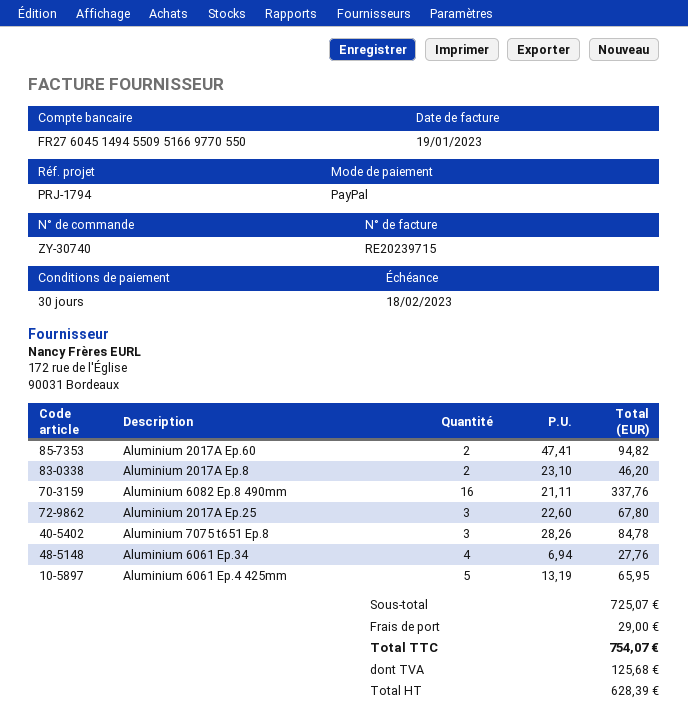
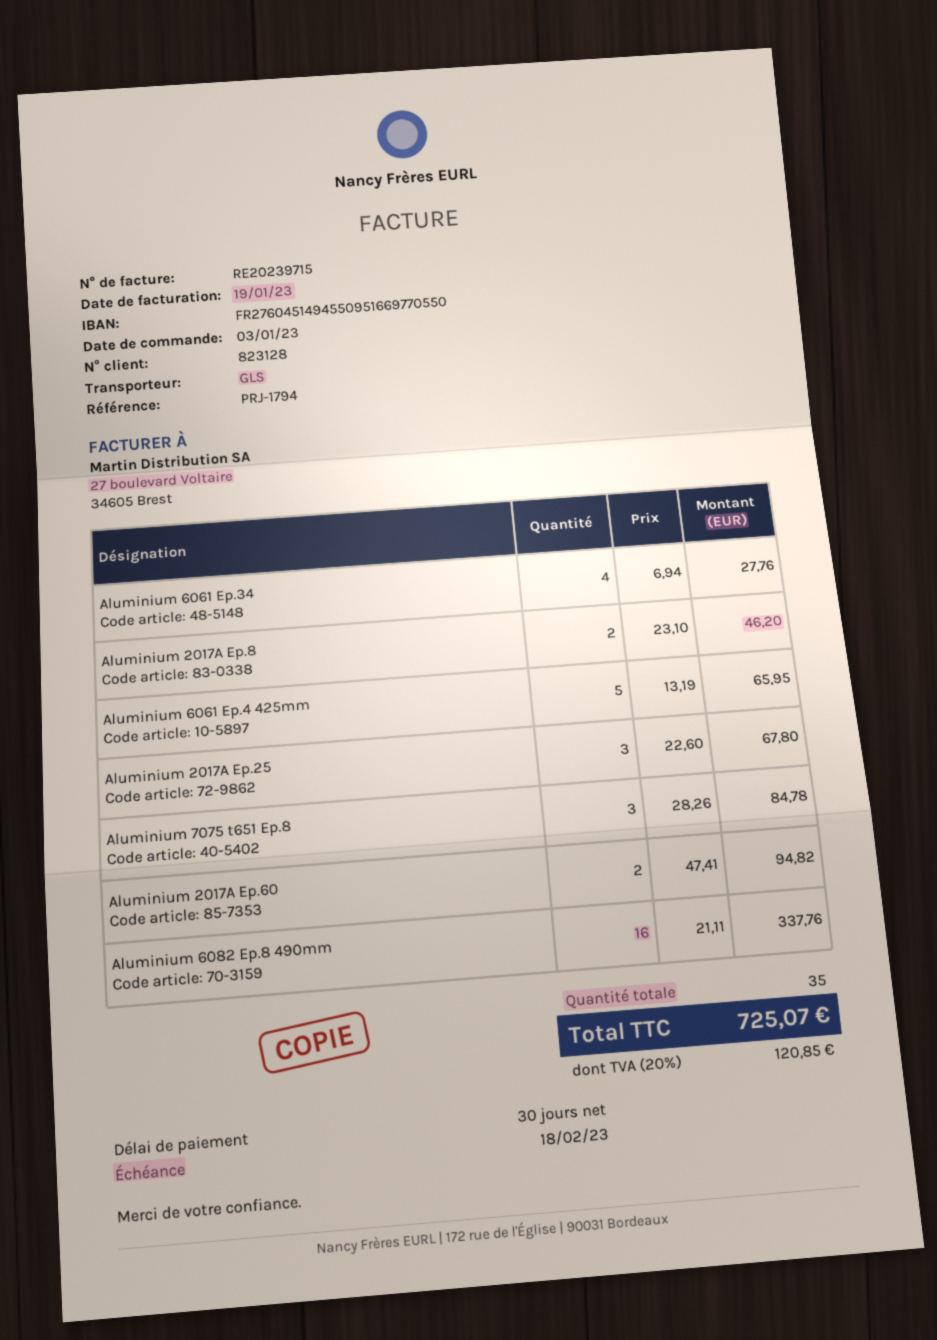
shipping: 29.00 -> none
tax: 125.68 -> 120.85
total: 754.07 -> 725.07

